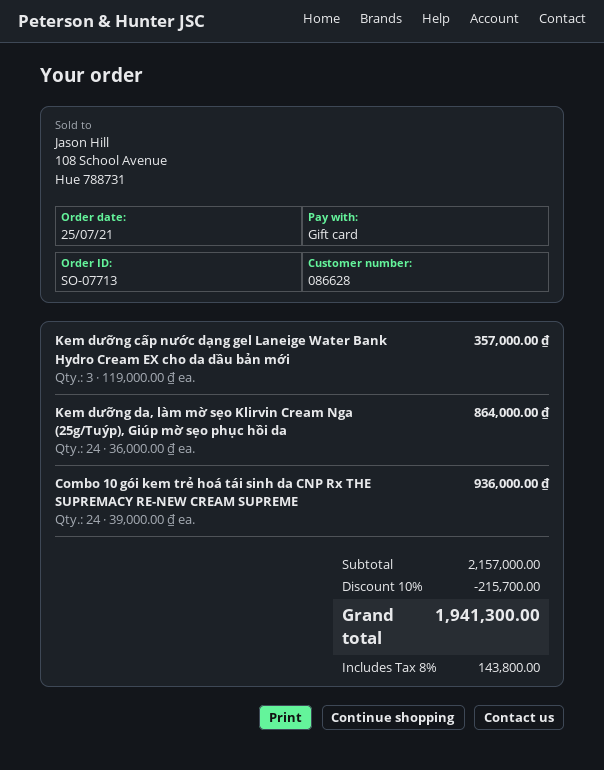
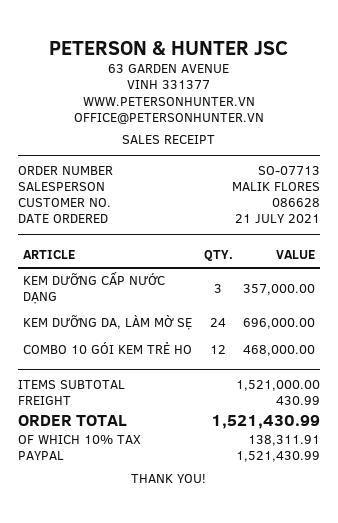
order date: 2021-07-25 -> 2021-07-21
payment method: gift card -> PayPal
Kem dưỡng da, làm mờ sẹo Klirvin Cream Nga (25g/Tuýp), Giúp mờ sẹo phục hồi da: 24 for 864000.00 -> 24 for 696000.00
Combo 10 gói kem trẻ hoá tái sinh da CNP Rx THE SUPREMACY RE-NEW CREAM SUPREME: 24 for 936000.00 -> 12 for 468000.00
subtotal: 2157000.00 -> 1521000.00
discount: 10% = 215700.00 -> none
shipping: none -> 430.99
tax: 8% = 143800.00 -> 10% = 138311.91
total: 1941300.00 -> 1521430.99

